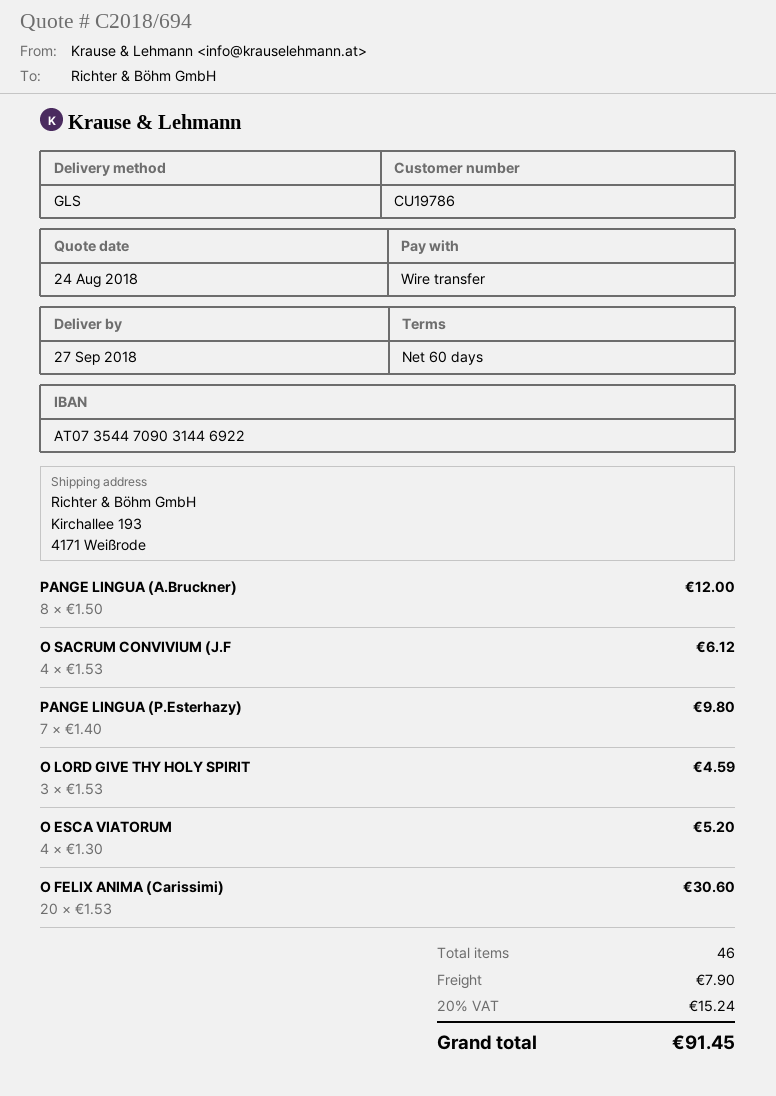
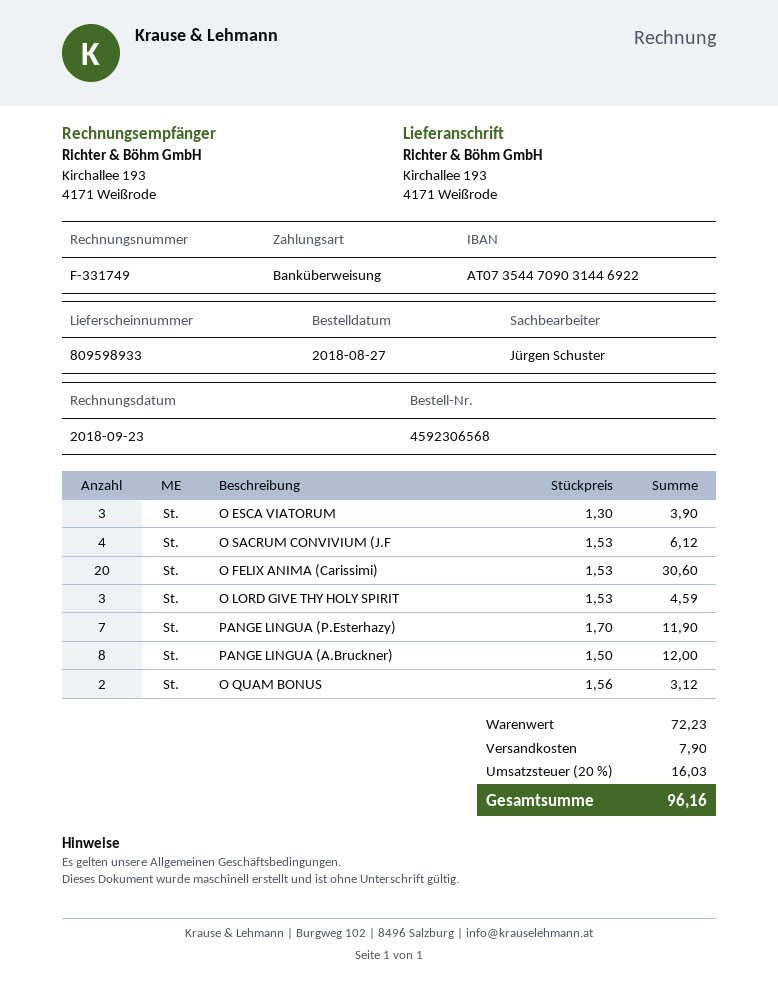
PANGE LINGUA (P.Esterhazy): 7 x 1.40 = 9.80 -> 7 x 1.70 = 11.90
O ESCA VIATORUM: 4 x 1.30 = 5.20 -> 3 x 1.30 = 3.90
O QUAM BONUS: none -> 2 x 1.56 = 3.12
tax: 20% = 15.24 -> 20% = 16.03
total: 91.45 -> 96.16

